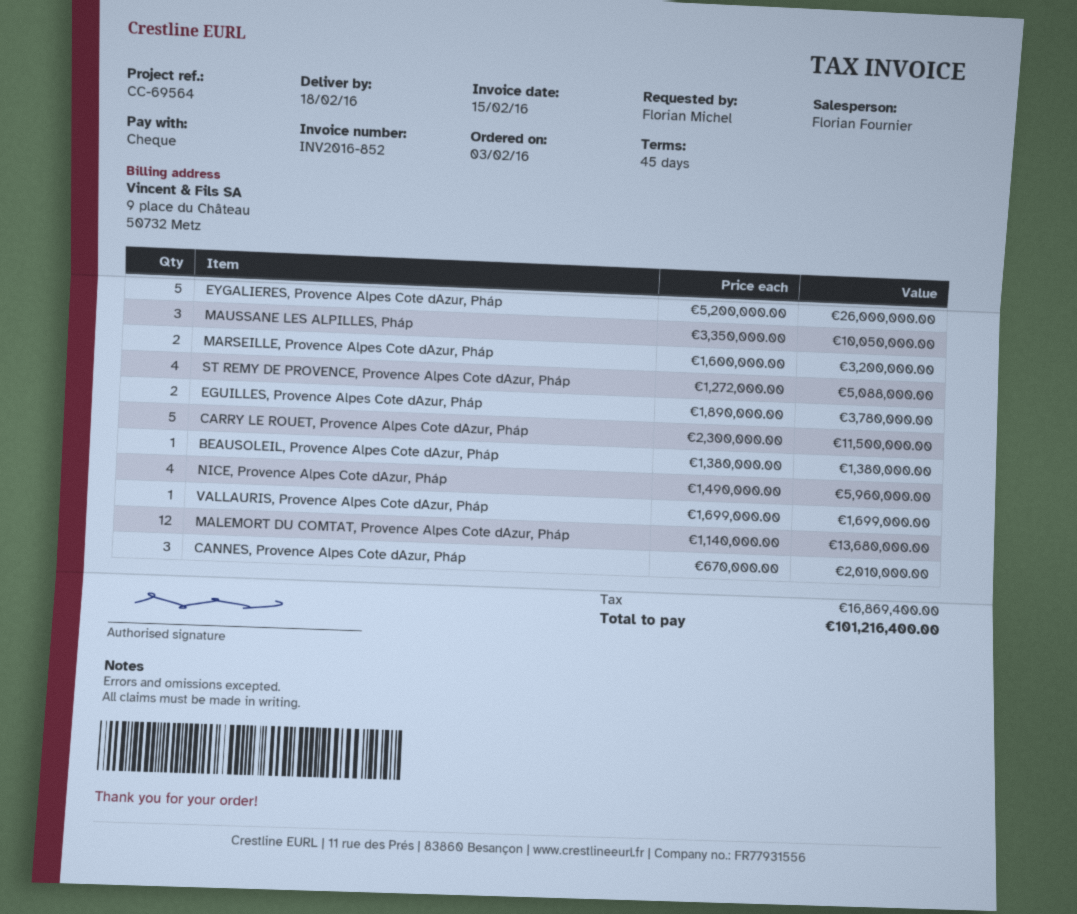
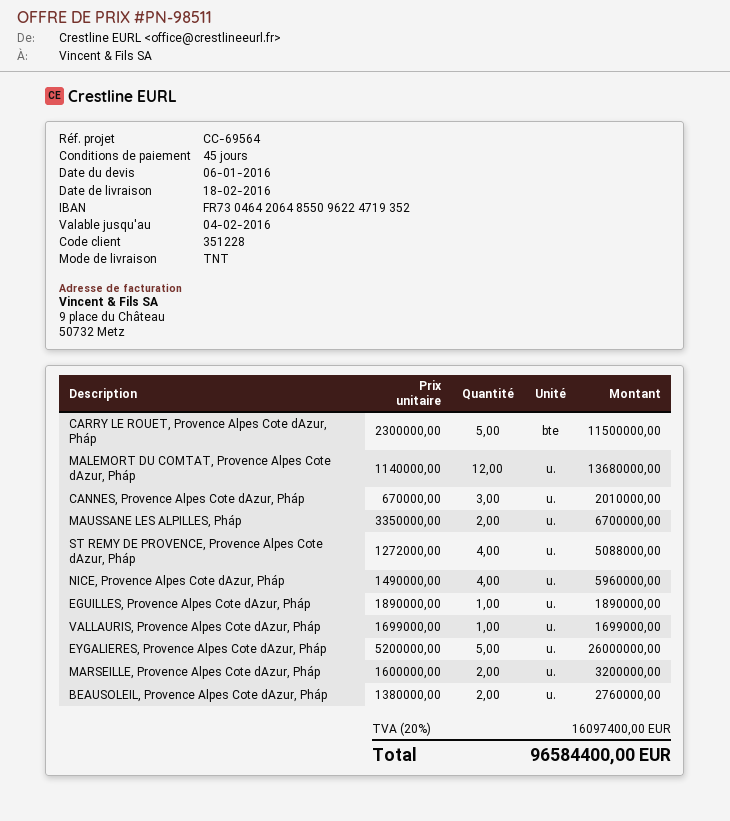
MAUSSANE LES ALPILLES, Pháp: 3 x 3350000.00 = 10050000.00 -> 2 x 3350000.00 = 6700000.00
EGUILLES, Provence Alpes Cote dAzur, Pháp: 2 x 1890000.00 = 3780000.00 -> 1 x 1890000.00 = 1890000.00
BEAUSOLEIL, Provence Alpes Cote dAzur, Pháp: 1 x 1380000.00 = 1380000.00 -> 2 x 1380000.00 = 2760000.00
tax: 16869400.00 -> 16097400.00
total: 101216400.00 -> 96584400.00

